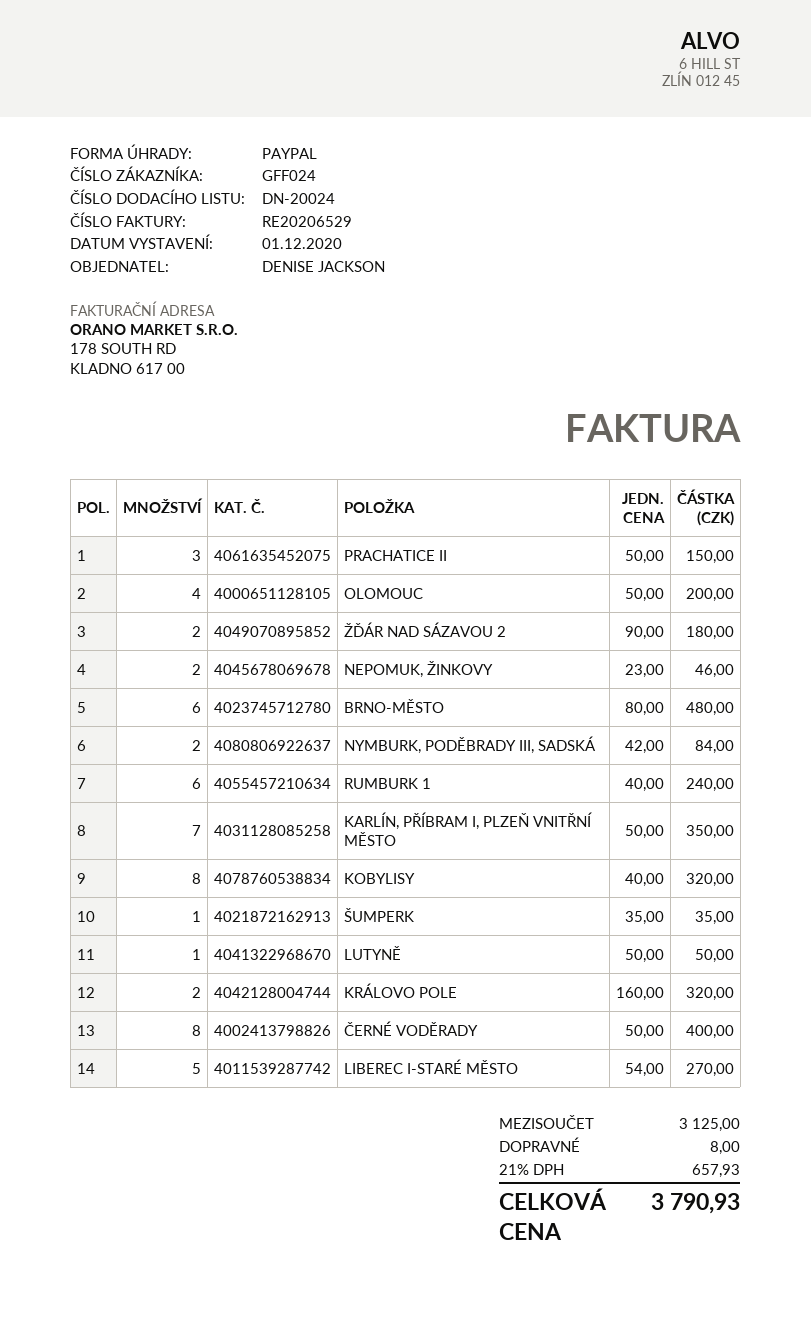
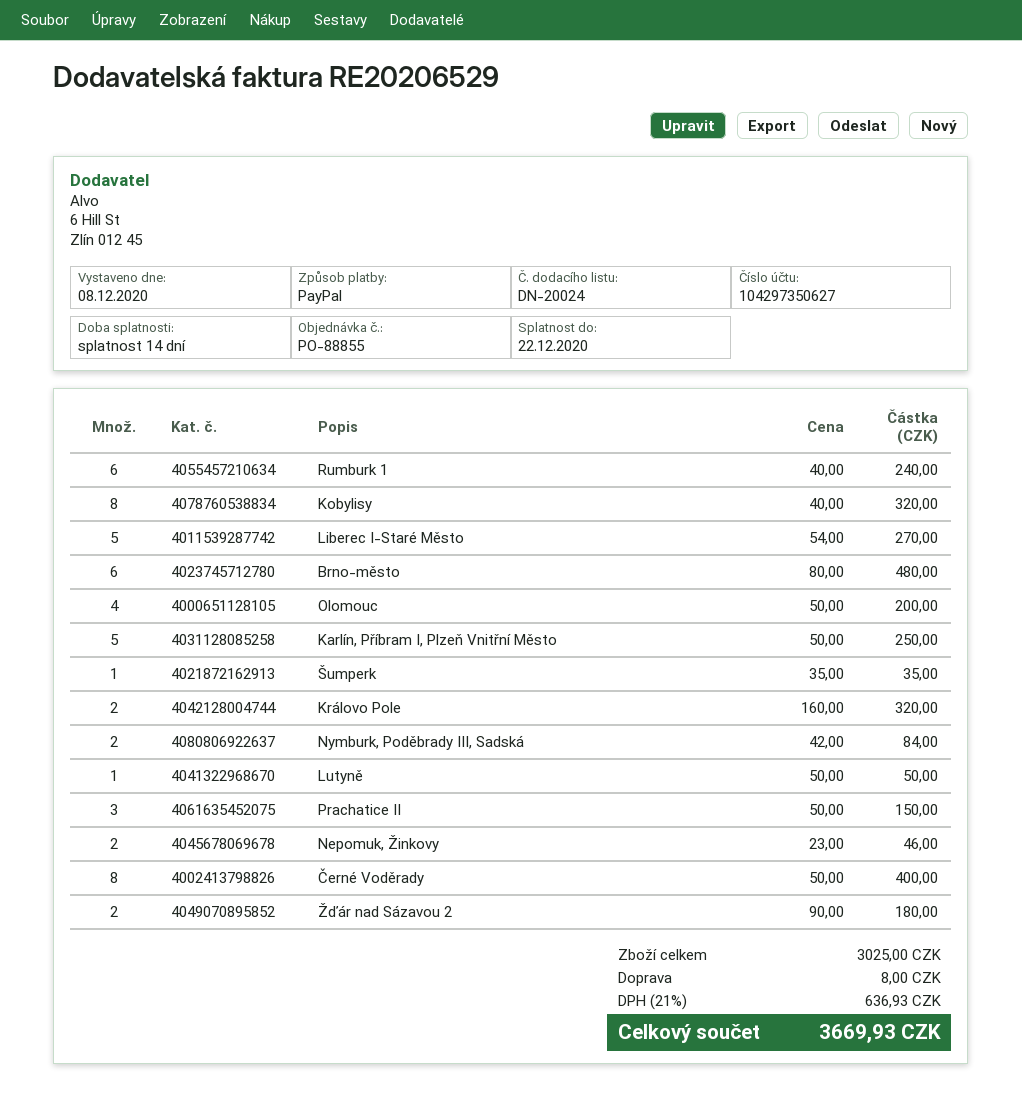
invoice date: 2020-12-01 -> 2020-12-08
KARLÍN, PŘÍBRAM I, PLZEŇ VNITŘNÍ MĚSTO: 7 x 50.00 = 350.00 -> 5 x 50.00 = 250.00
subtotal: 3125.00 -> 3025.00
tax: 21% = 657.93 -> 21% = 636.93
total: 3790.93 -> 3669.93

